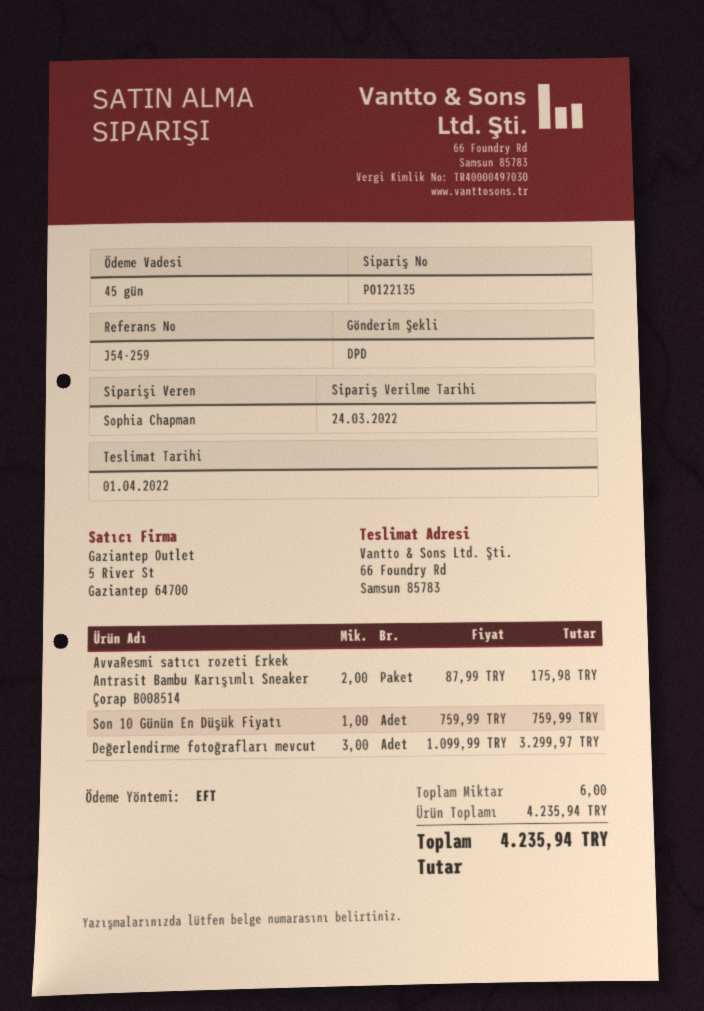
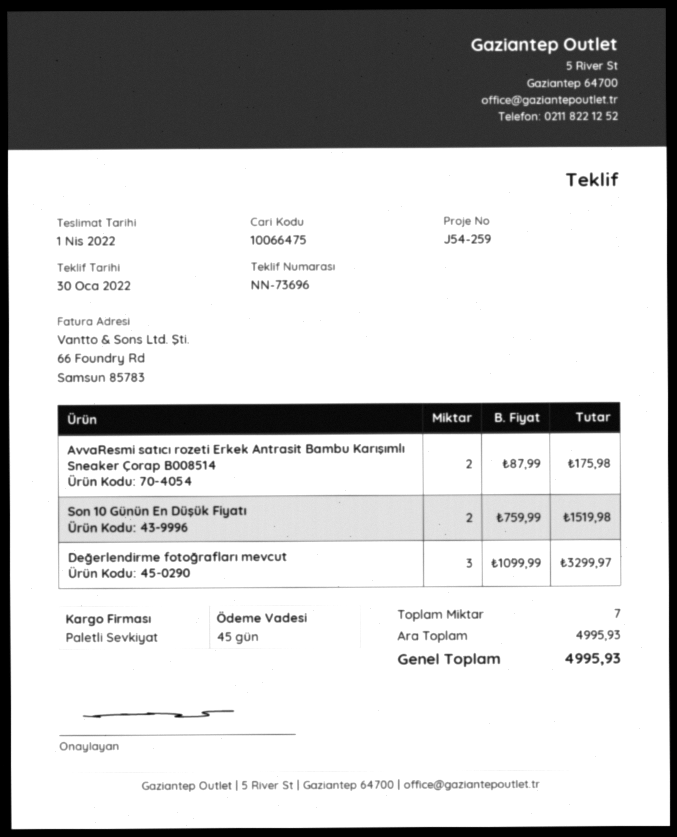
shipping method: DPD -> pallet freight
Son 10 Günün En Düşük Fiyatı: 1 x 759.99 = 759.99 -> 2 x 759.99 = 1519.98
total quantity: 6 -> 7
subtotal: 4235.94 -> 4995.93
total: 4235.94 -> 4995.93

